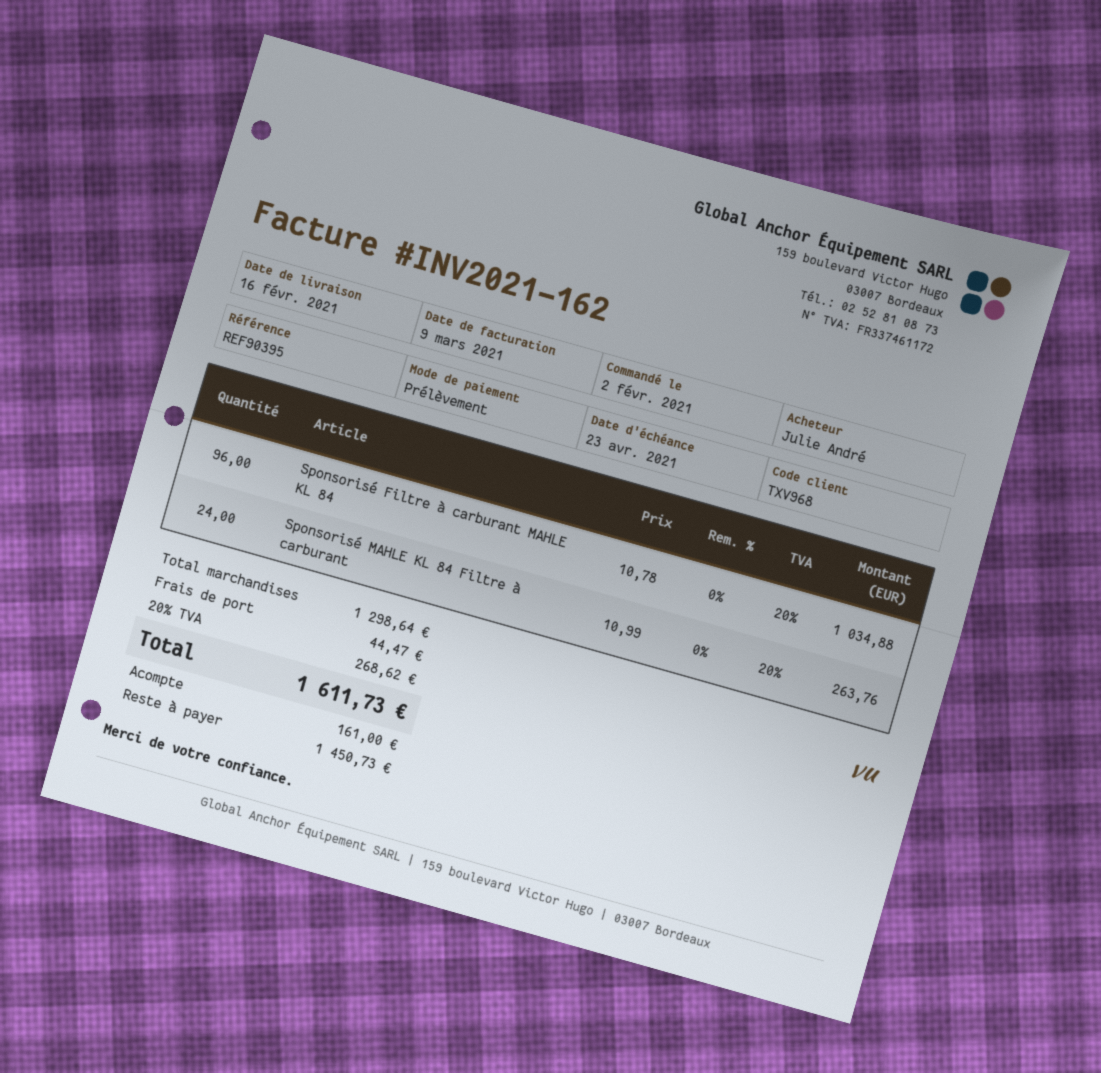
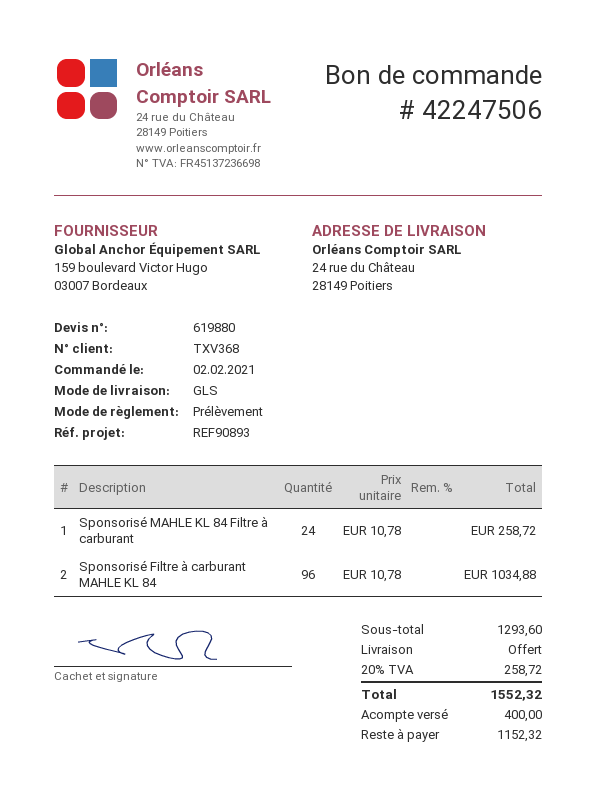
customer number: TXV968 -> TXV368
reference: REF90395 -> REF90893
Sponsorisé MAHLE KL 84 Filtre à carburant: 24 x 10.99 = 263.76 -> 24 x 10.78 = 258.72
subtotal: 1298.64 -> 1293.60
shipping: 44.47 -> 0.00
tax: 20% = 268.62 -> 20% = 258.72
total: 1611.73 -> 1552.32
deposit: 161.00 -> 400.00
balance: 1450.73 -> 1152.32

